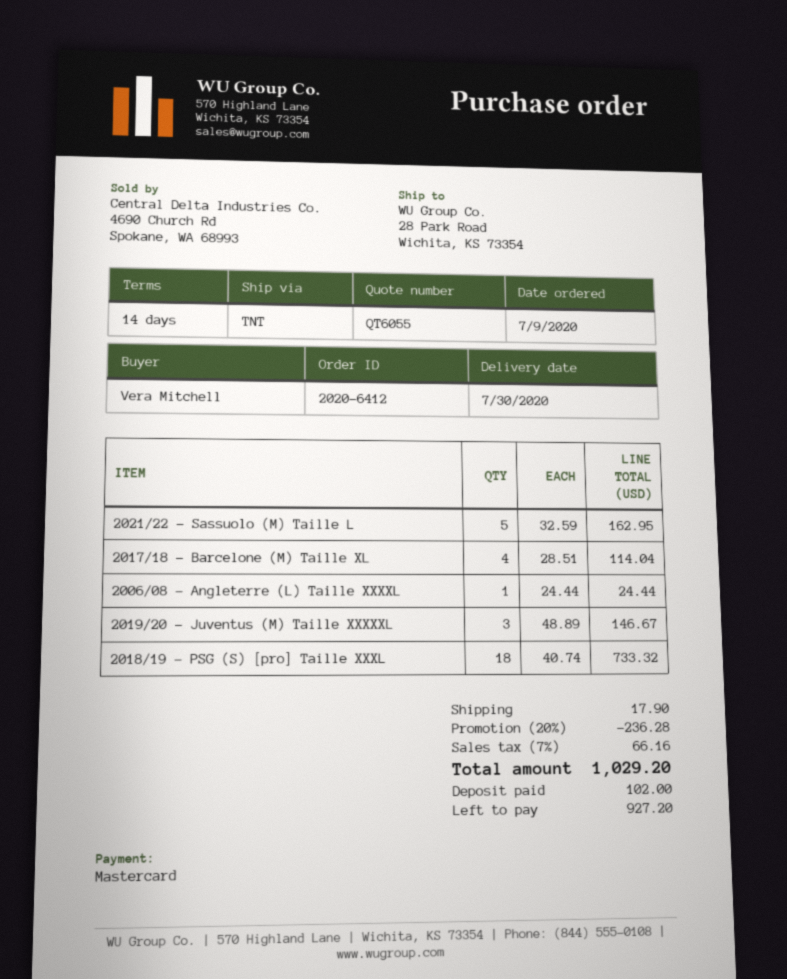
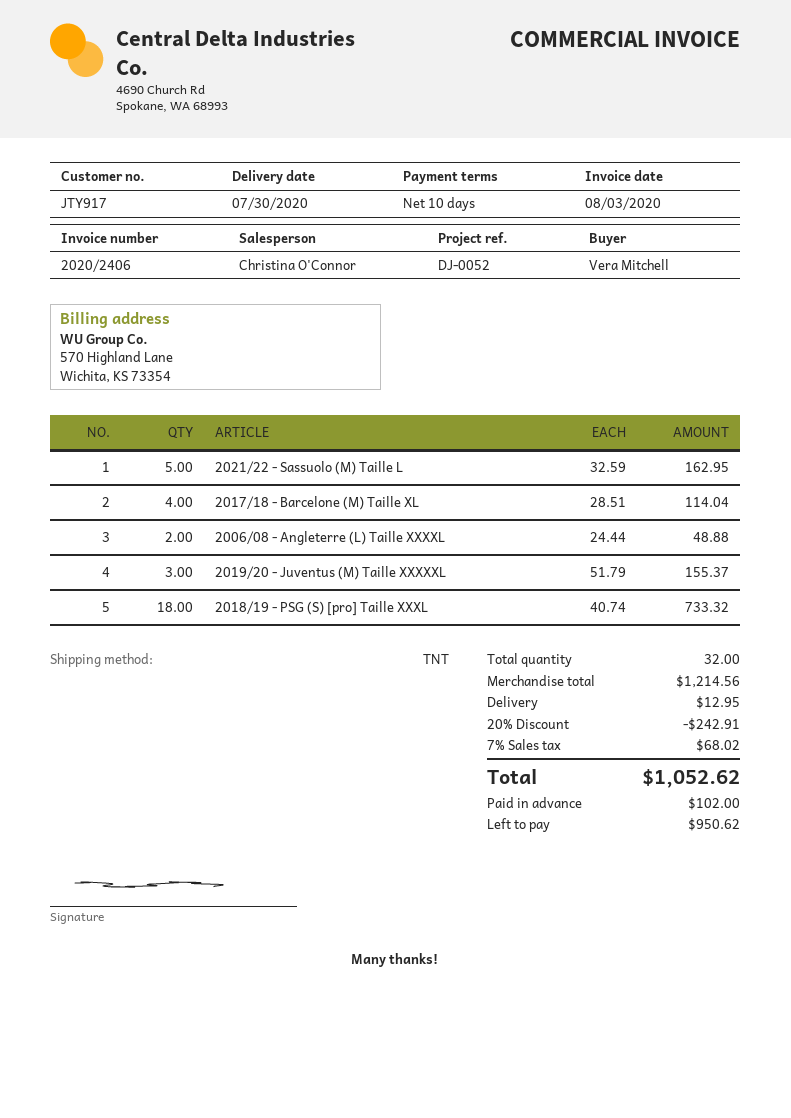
payment terms: 14 days -> 10 days
2006/08 - Angleterre (L) Taille XXXXL: 1 x 24.44 = 24.44 -> 2 x 24.44 = 48.88
2019/20 - Juventus (M) Taille XXXXXL: 3 x 48.89 = 146.67 -> 3 x 51.79 = 155.37
discount: 20% = 236.28 -> 20% = 242.91
shipping: 17.90 -> 12.95
tax: 7% = 66.16 -> 7% = 68.02
total: 1029.20 -> 1052.62
balance: 927.20 -> 950.62

